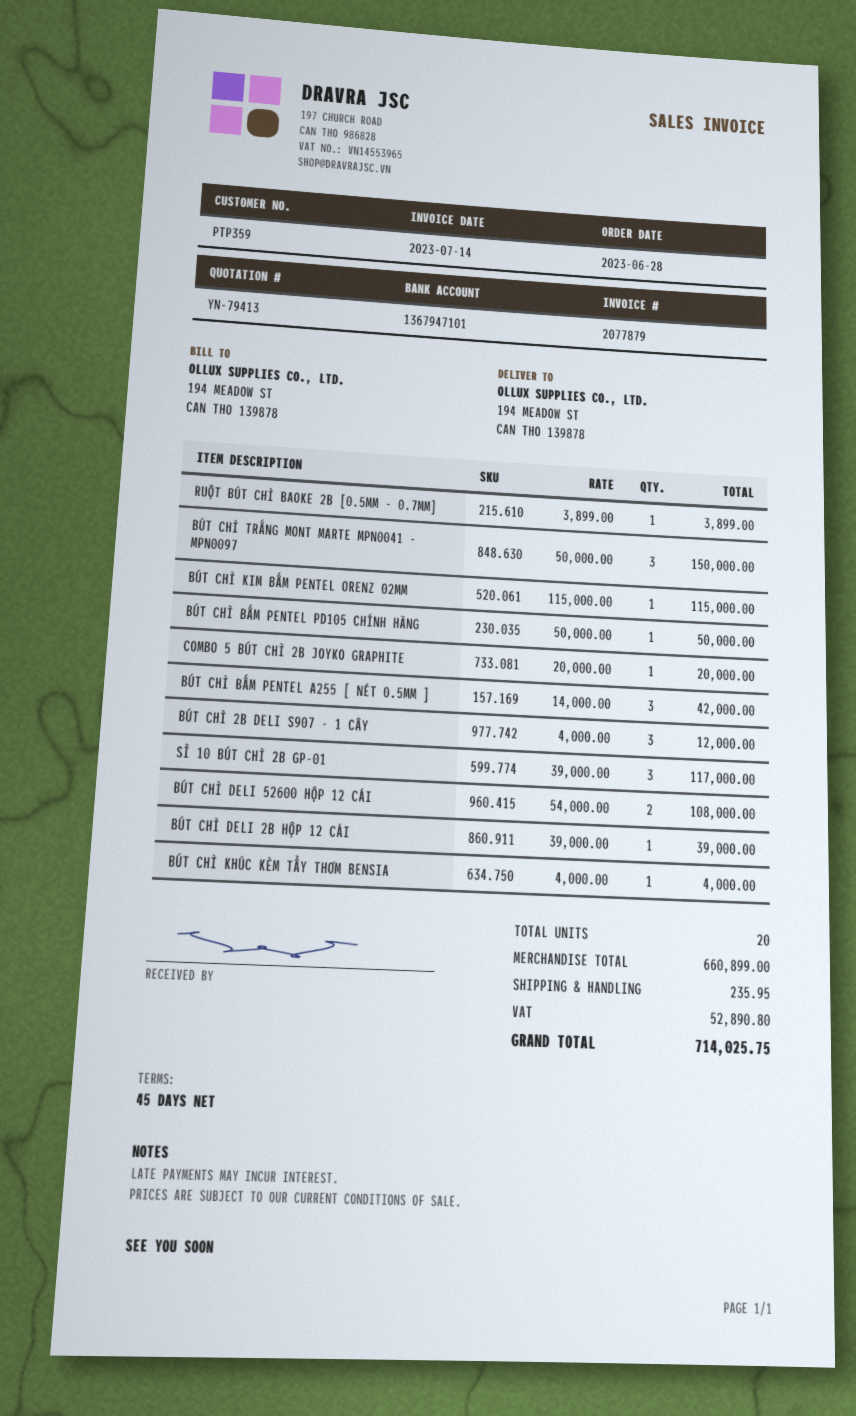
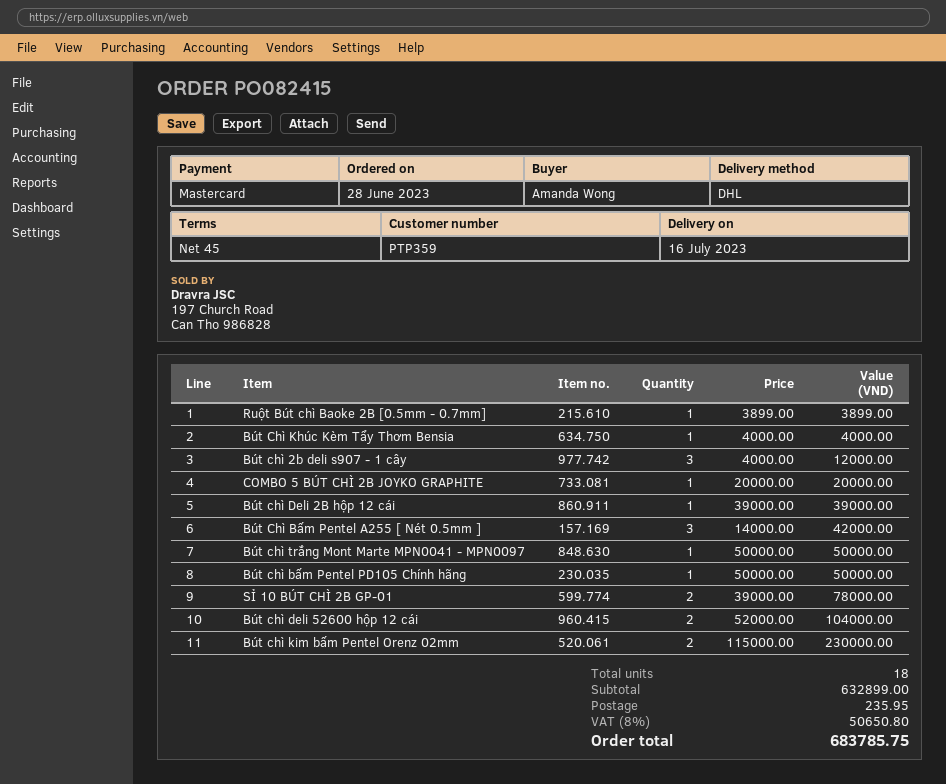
BÚT CHÌ TRẮNG MONT MARTE MPN0041 - MPN0097: 3 x 50000.00 = 150000.00 -> 1 x 50000.00 = 50000.00
BÚT CHÌ KIM BẤM PENTEL ORENZ 02MM: 1 x 115000.00 = 115000.00 -> 2 x 115000.00 = 230000.00
SỈ 10 BÚT CHÌ 2B GP-01: 3 x 39000.00 = 117000.00 -> 2 x 39000.00 = 78000.00
BÚT CHÌ DELI 52600 HỘP 12 CÁI: 2 x 54000.00 = 108000.00 -> 2 x 52000.00 = 104000.00
total quantity: 20 -> 18
subtotal: 660899.00 -> 632899.00
tax: 52890.80 -> 50650.80
total: 714025.75 -> 683785.75

